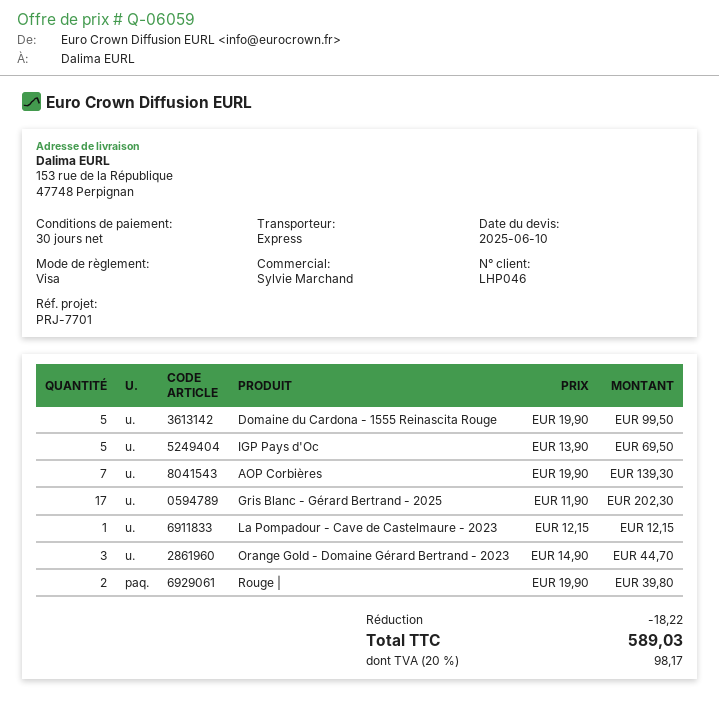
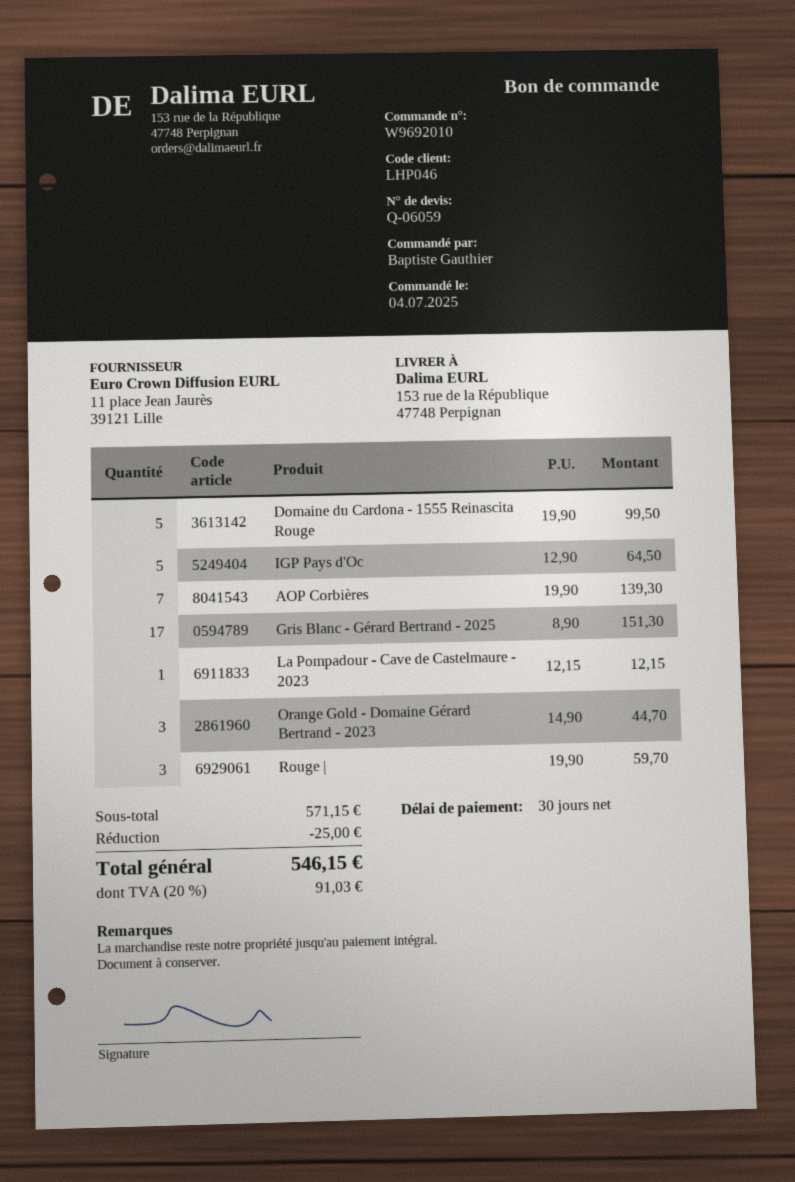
IGP Pays d'Oc: 5 x 13.90 = 69.50 -> 5 x 12.90 = 64.50
Gris Blanc - Gérard Bertrand - 2025: 17 x 11.90 = 202.30 -> 17 x 8.90 = 151.30
Rouge |: 2 x 19.90 = 39.80 -> 3 x 19.90 = 59.70
discount: 18.22 -> 25.00
tax: 20% = 98.17 -> 20% = 91.03
total: 589.03 -> 546.15

